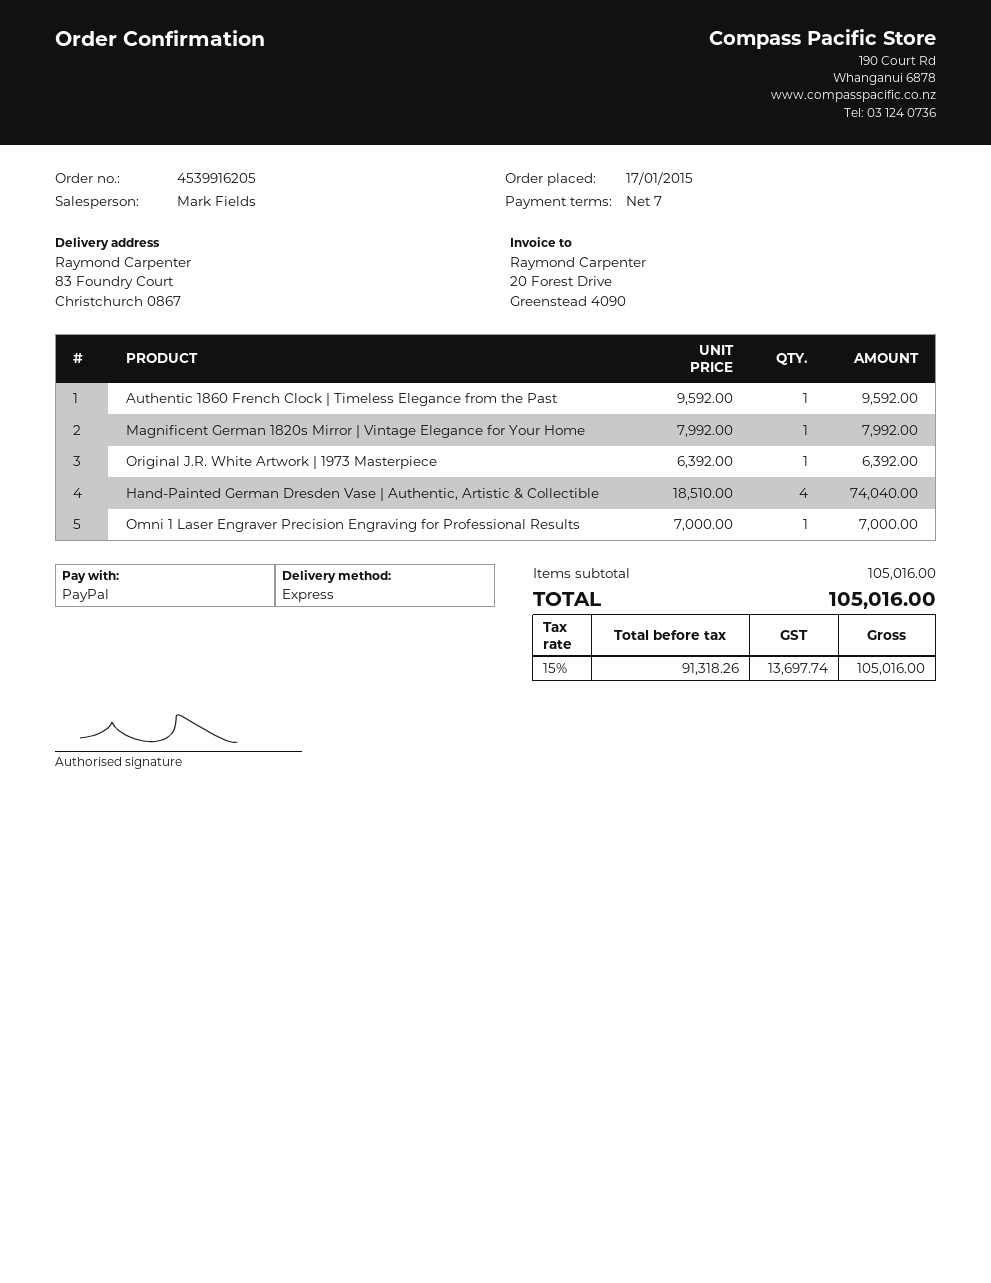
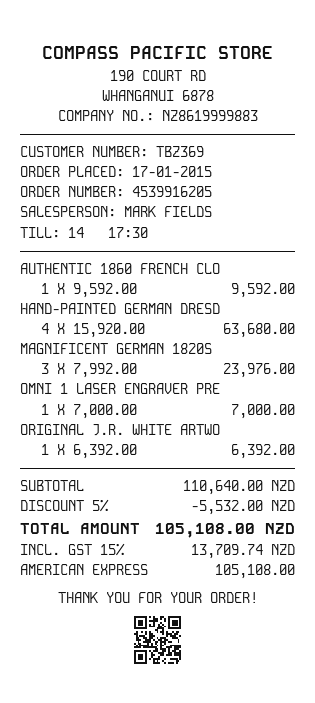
payment method: PayPal -> American Express
Magnificent German 1820s Mirror | Vintage Elegance for Your Home: 1 x 7992.00 = 7992.00 -> 3 x 7992.00 = 23976.00
Hand-Painted German Dresden Vase | Authentic, Artistic & Collectible: 4 x 18510.00 = 74040.00 -> 4 x 15920.00 = 63680.00
subtotal: 105016.00 -> 110640.00
discount: none -> 5% = 5532.00
tax: 15% = 13697.74 -> 15% = 13709.74
total: 105016.00 -> 105108.00

